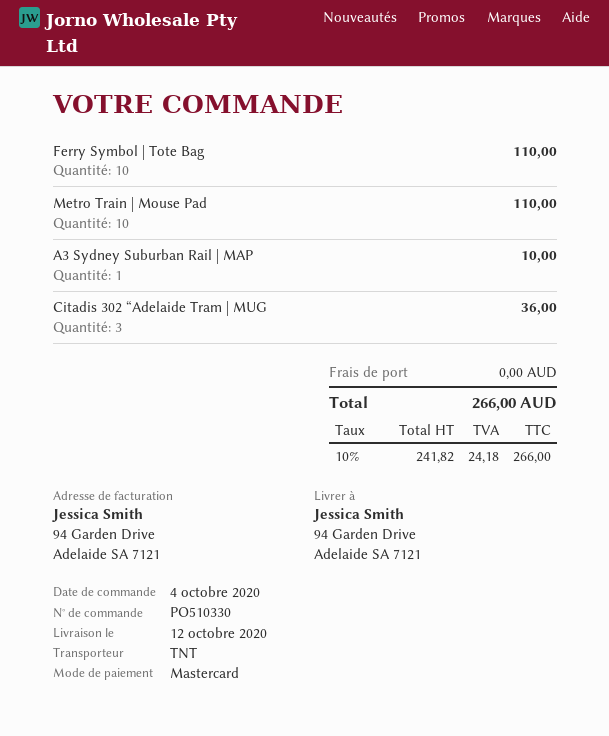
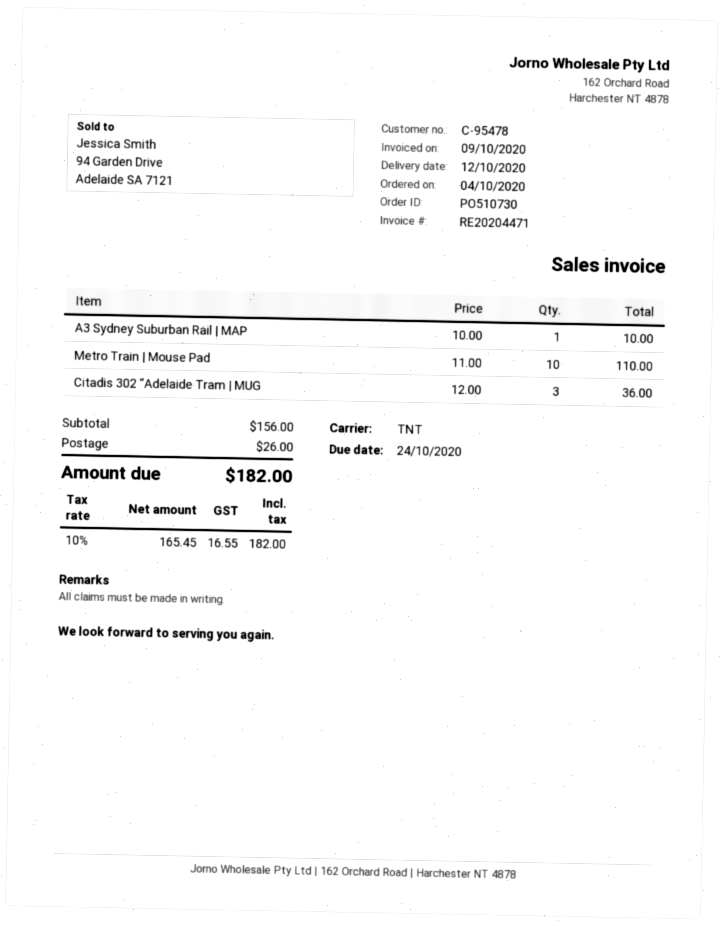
order number: PO510330 -> PO510730
Ferry Symbol | Tote Bag: 10 for 110.00 -> none
shipping: 0.00 -> 26.00
net: 241.82 -> 165.45
tax: 10% = 24.18 -> 10% = 16.55
total: 266.00 -> 182.00

